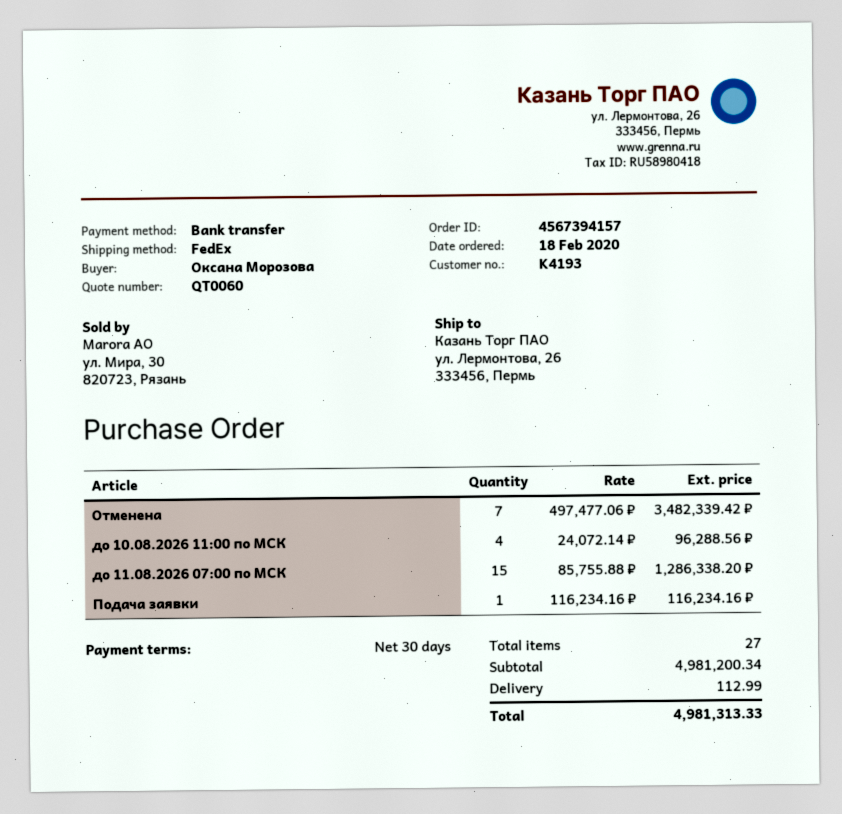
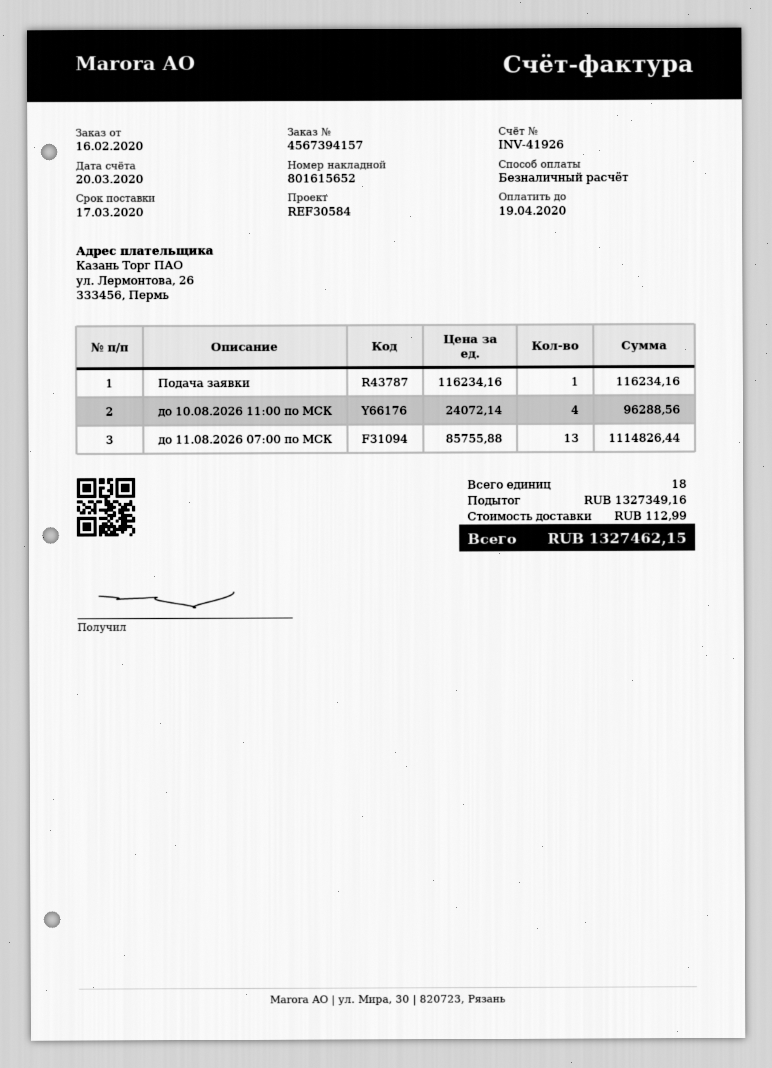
order date: 2020-02-18 -> 2020-02-16
Отменена: 7 x 497477.06 = 3482339.42 -> none
до 11.08.2026 07:00 по МСК: 15 x 85755.88 = 1286338.20 -> 13 x 85755.88 = 1114826.44
total quantity: 27 -> 18
subtotal: 4981200.34 -> 1327349.16
total: 4981313.33 -> 1327462.15

